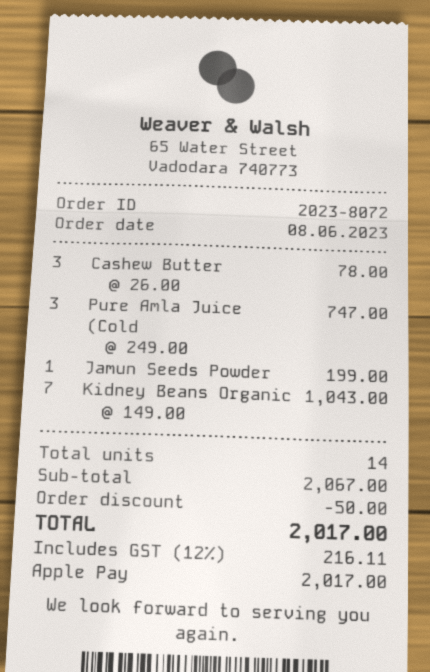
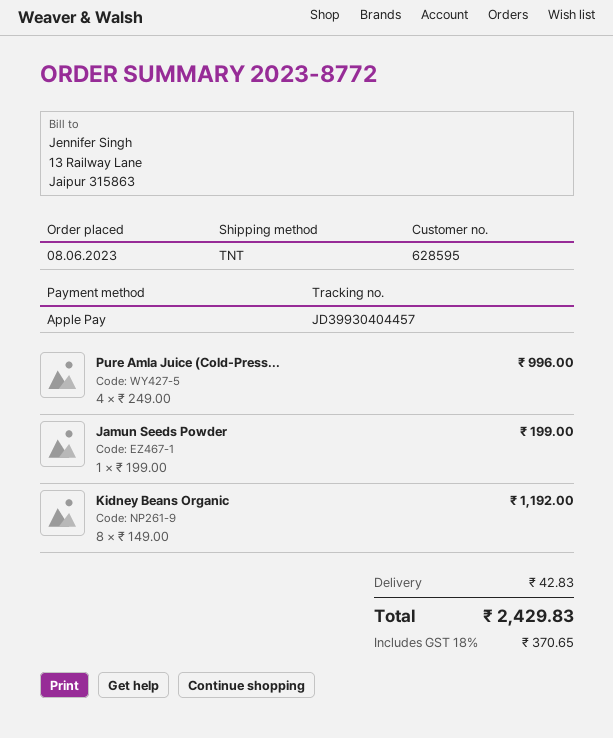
order number: 2023-8072 -> 2023-8772
Cashew Butter: 3 x 26.00 = 78.00 -> none
Pure Amla Juice (Cold: 3 x 249.00 = 747.00 -> 4 x 249.00 = 996.00
Kidney Beans Organic: 7 x 149.00 = 1043.00 -> 8 x 149.00 = 1192.00
discount: 50.00 -> none
shipping: none -> 42.83
tax: 12% = 216.11 -> 18% = 370.65
total: 2017.00 -> 2429.83

